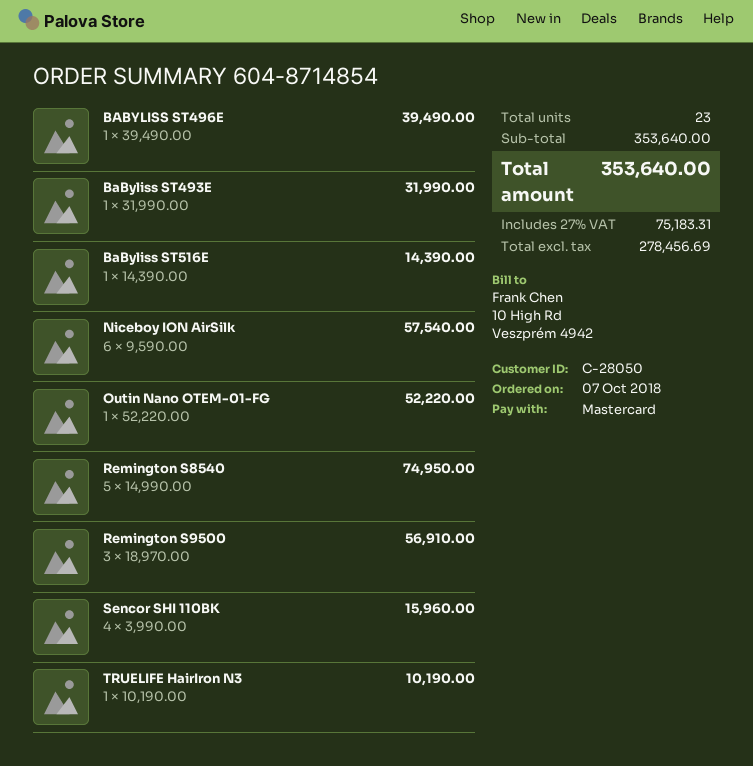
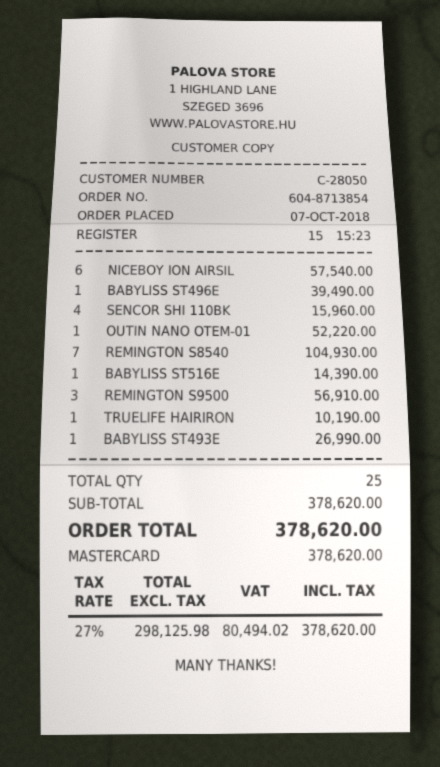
order number: 604-8714854 -> 604-8713854
BaByliss ST493E: 1 for 31990.00 -> 1 for 26990.00
Remington S8540: 5 for 74950.00 -> 7 for 104930.00
total quantity: 23 -> 25
subtotal: 353640.00 -> 378620.00
net: 278456.69 -> 298125.98
tax: 27% = 75183.31 -> 27% = 80494.02
total: 353640.00 -> 378620.00

